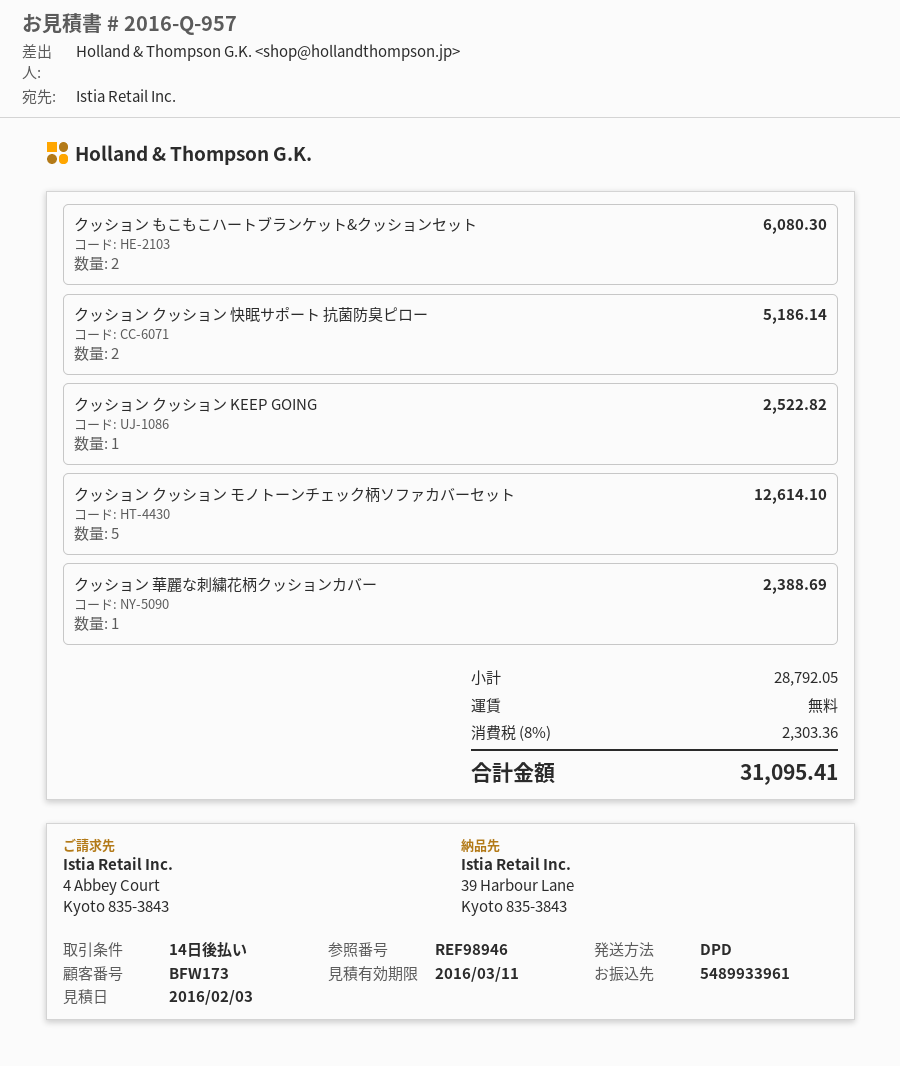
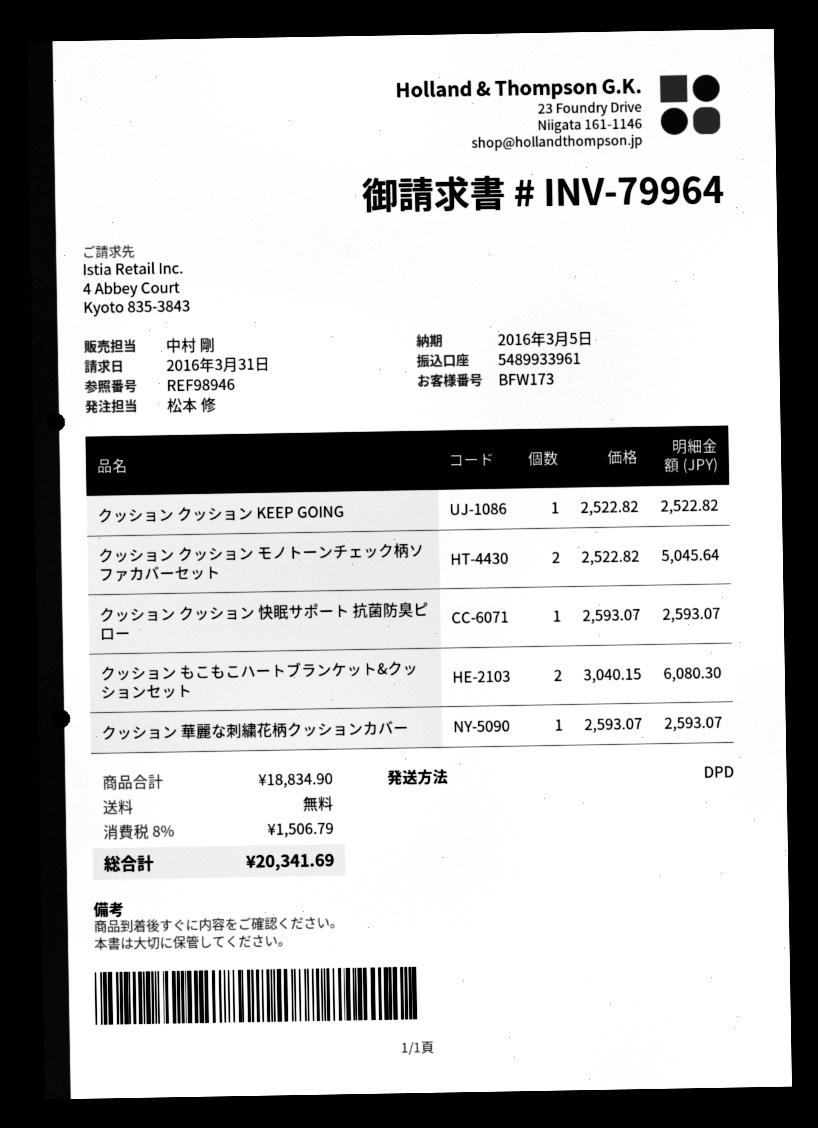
クッション クッション 快眠サポート 抗菌防臭ピロー: 2 for 5186.14 -> 1 for 2593.07
クッション クッション モノトーンチェック柄ソファカバーセット: 5 for 12614.10 -> 2 for 5045.64
クッション 華麗な刺繍花柄クッションカバー: 1 for 2388.69 -> 1 for 2593.07
subtotal: 28792.05 -> 18834.90
tax: 8% = 2303.36 -> 8% = 1506.79
total: 31095.41 -> 20341.69

